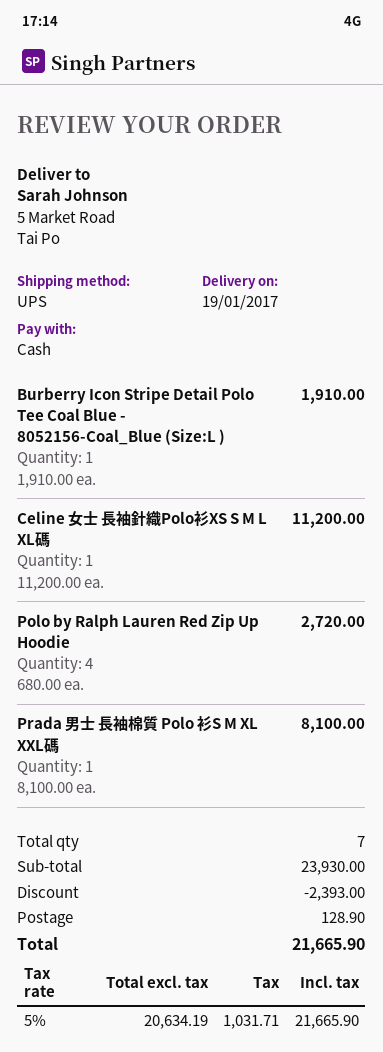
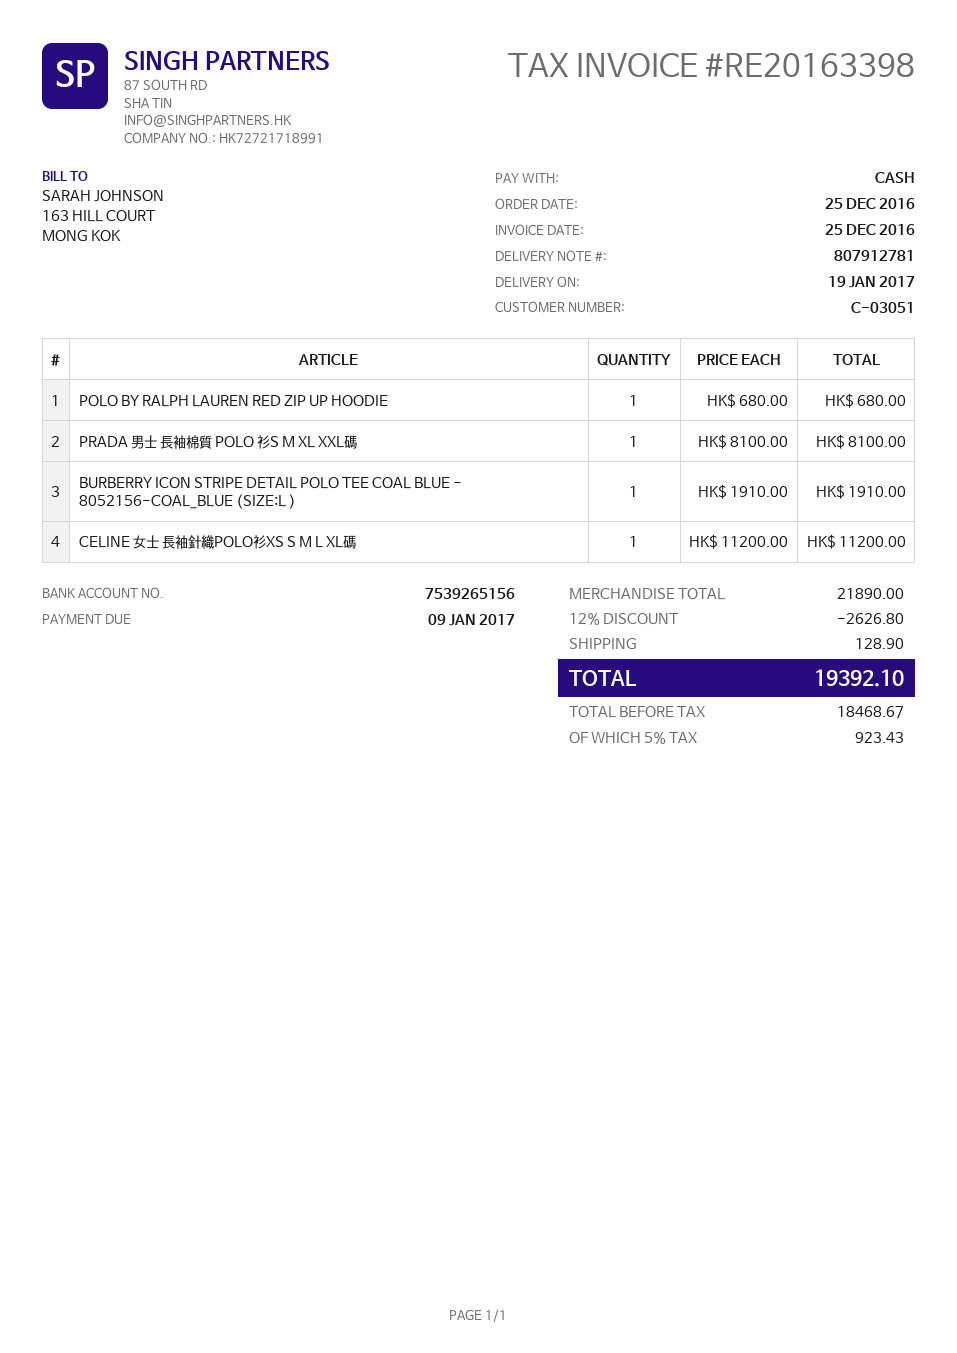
Polo by Ralph Lauren Red Zip Up Hoodie: 4 x 680.00 = 2720.00 -> 1 x 680.00 = 680.00
subtotal: 23930.00 -> 21890.00
discount: 2393.00 -> 2626.80
net: 20634.19 -> 18468.67
tax: 5% = 1031.71 -> 5% = 923.43
total: 21665.90 -> 19392.10

